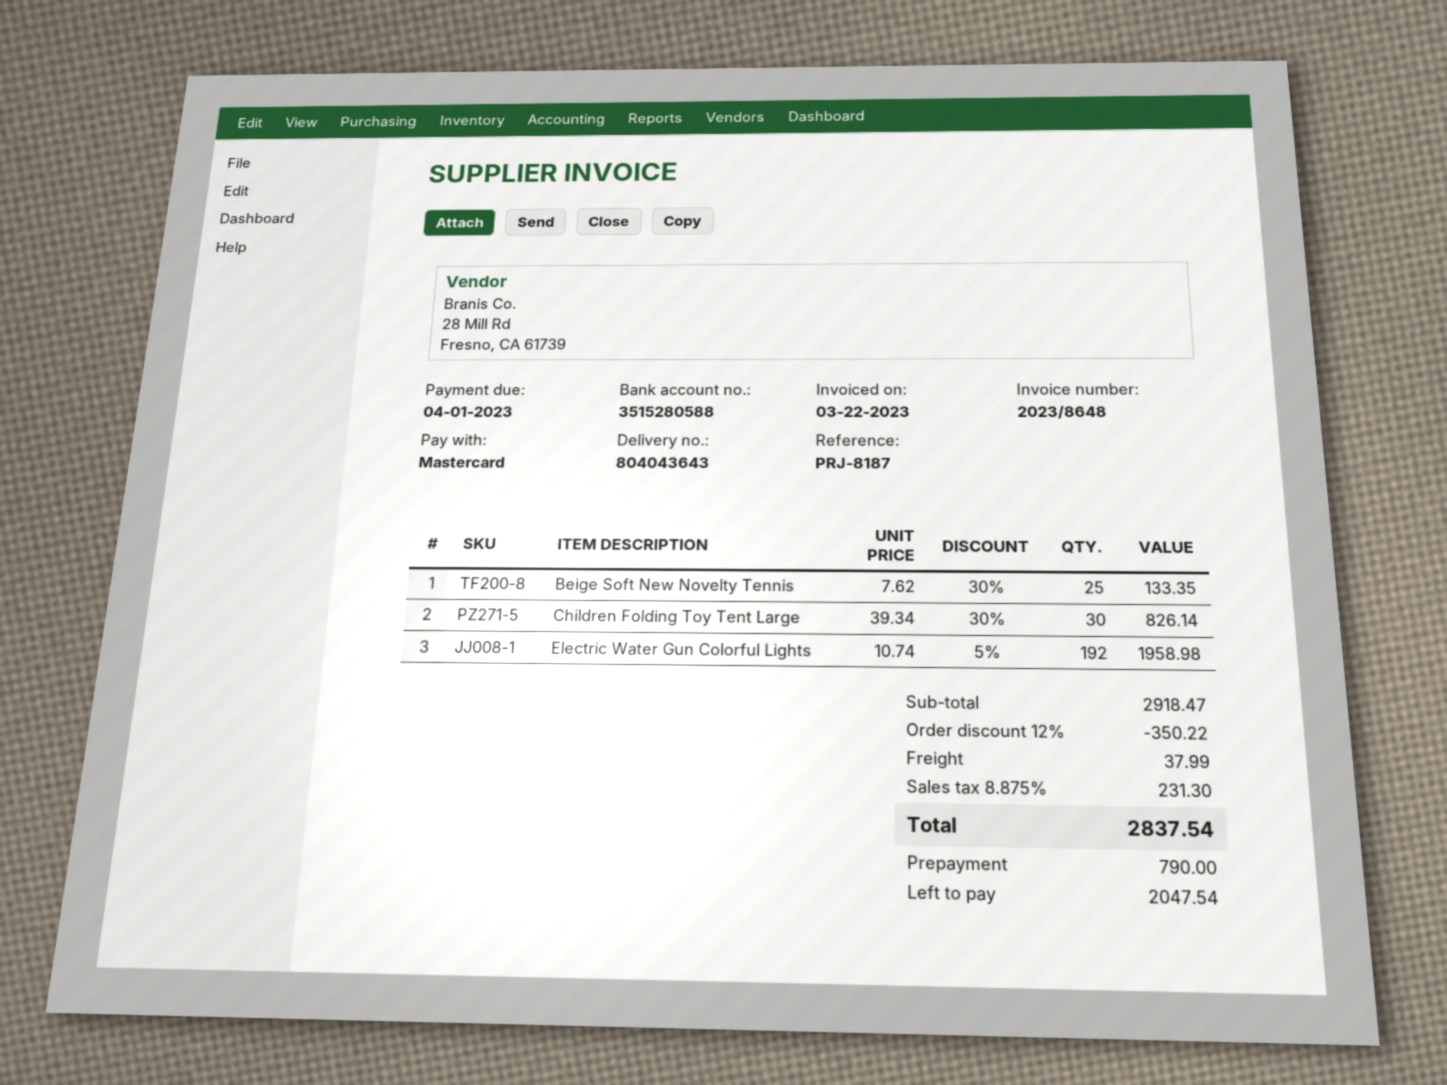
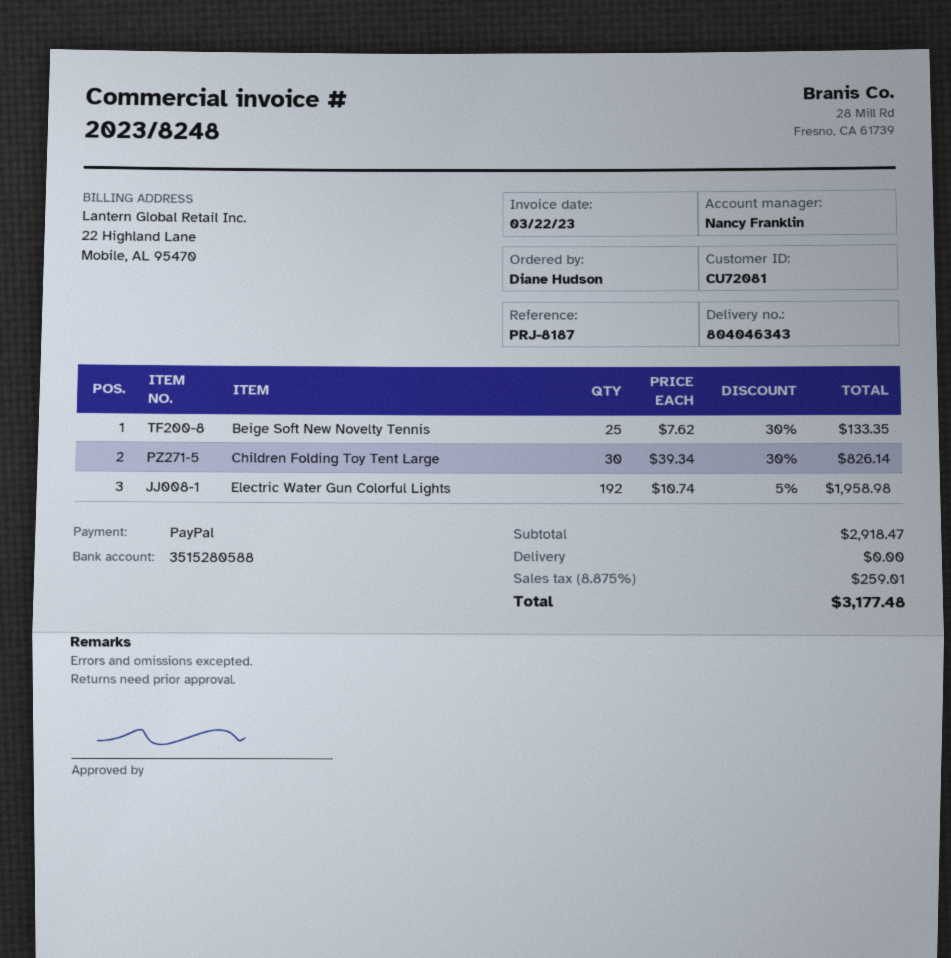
delivery note number: 804043643 -> 804046343
invoice number: 2023/8648 -> 2023/8248
payment method: Mastercard -> PayPal
discount: 12% = 350.22 -> none
shipping: 37.99 -> 0.00
tax: 8.875% = 231.30 -> 8.875% = 259.01
total: 2837.54 -> 3177.48

